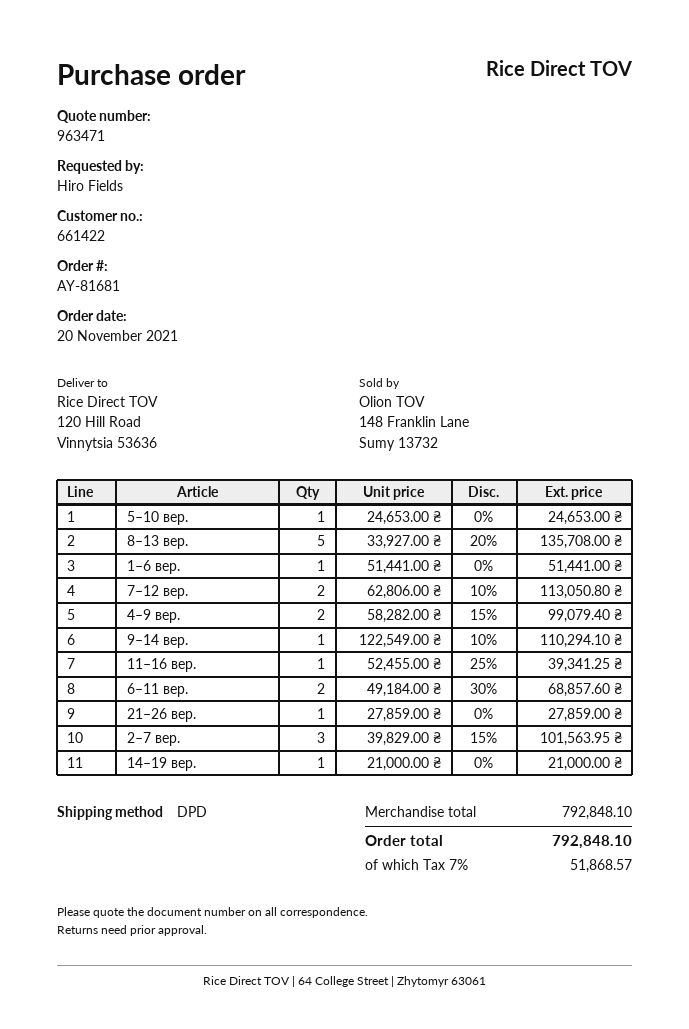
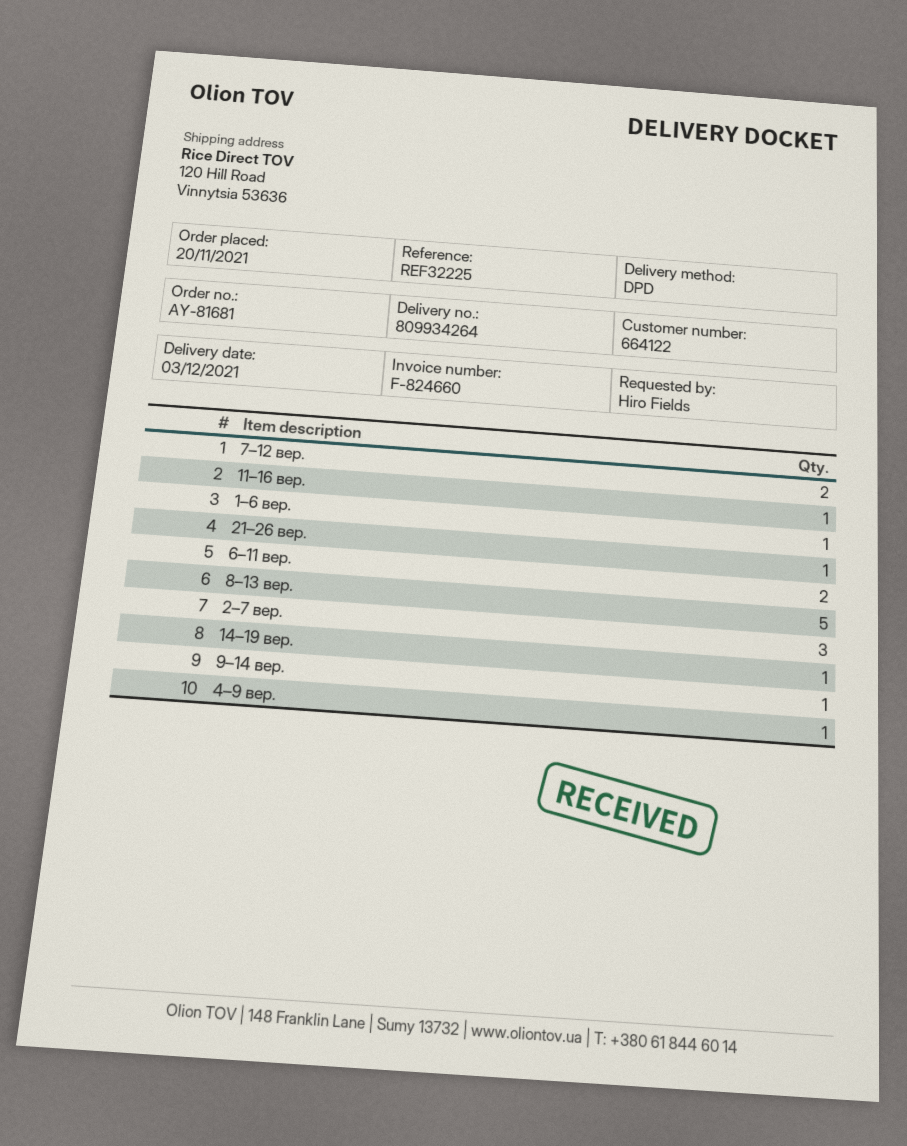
customer number: 661422 -> 664122
5–10 вер.: 1 -> none
4–9 вер.: 2 -> 1

